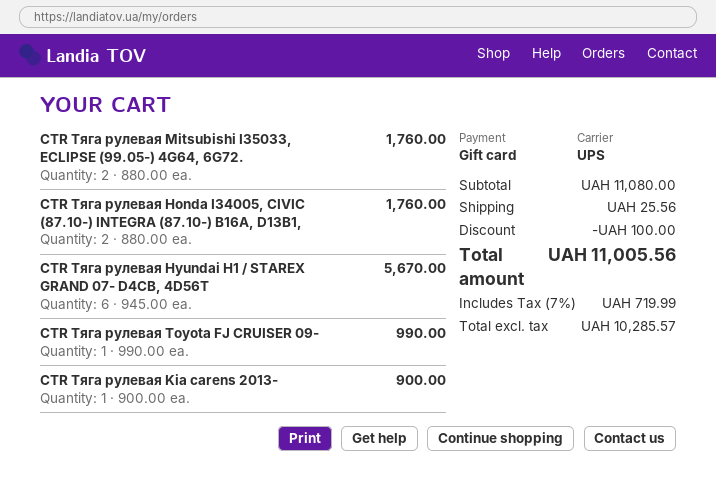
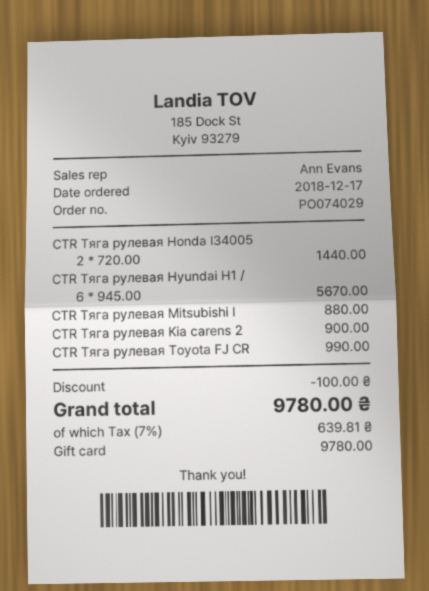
CTR Тяга рулевая Mitsubishi I35033, ECLIPSE (99.05-) 4G64, 6G72.: 2 x 880.00 = 1760.00 -> 1 x 880.00 = 880.00
CTR Тяга рулевая Honda I34005, CIVIC (87.10-) INTEGRA (87.10-) B16A, D13B1,: 2 x 880.00 = 1760.00 -> 2 x 720.00 = 1440.00
shipping: 25.56 -> none
tax: 7% = 719.99 -> 7% = 639.81
total: 11005.56 -> 9780.00

